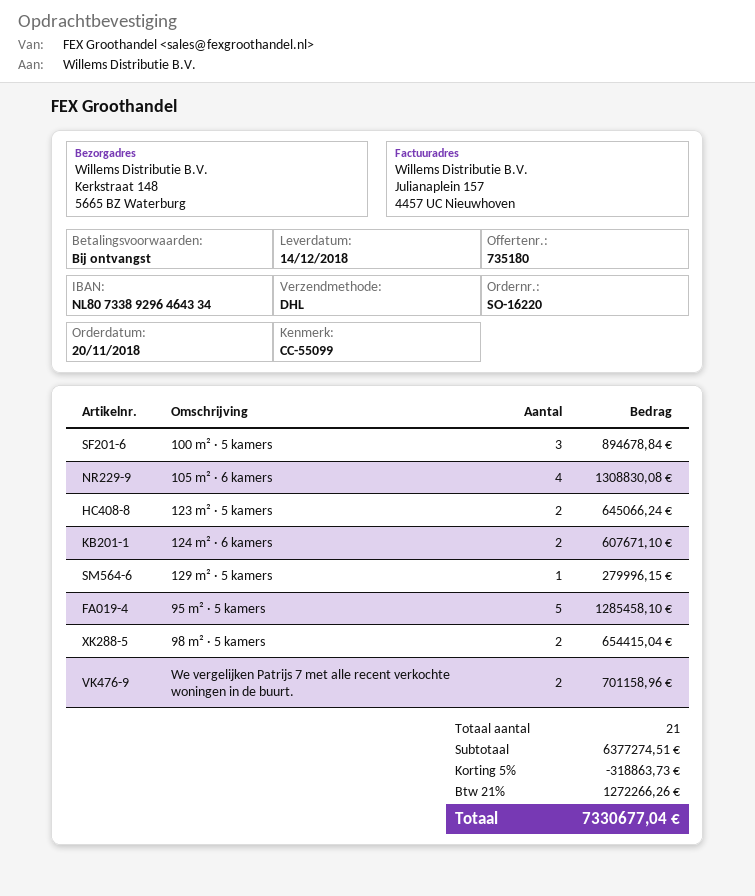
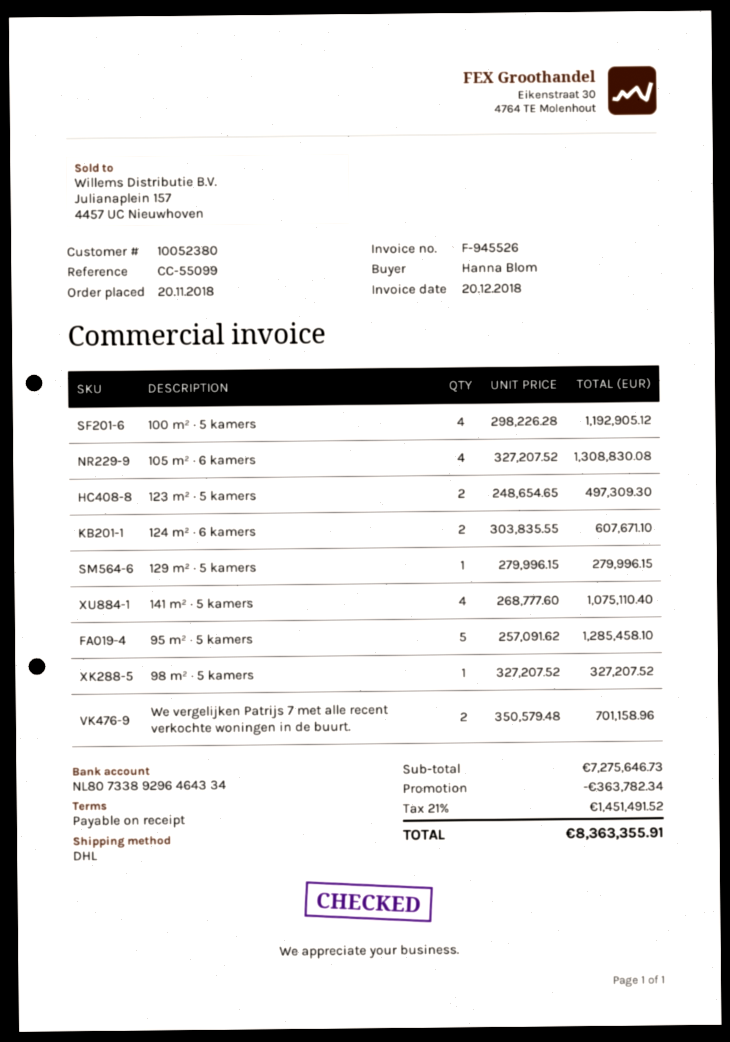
100 m² · 5 kamers: 3 for 894678.84 -> 4 for 1192905.12
123 m² · 5 kamers: 2 for 645066.24 -> 2 for 497309.30
98 m² · 5 kamers: 2 for 654415.04 -> 1 for 327207.52
141 m² · 5 kamers: none -> 4 for 1075110.40
subtotal: 6377274.51 -> 7275646.73
discount: 318863.73 -> 363782.34
tax: 21% = 1272266.26 -> 21% = 1451491.52
total: 7330677.04 -> 8363355.91

